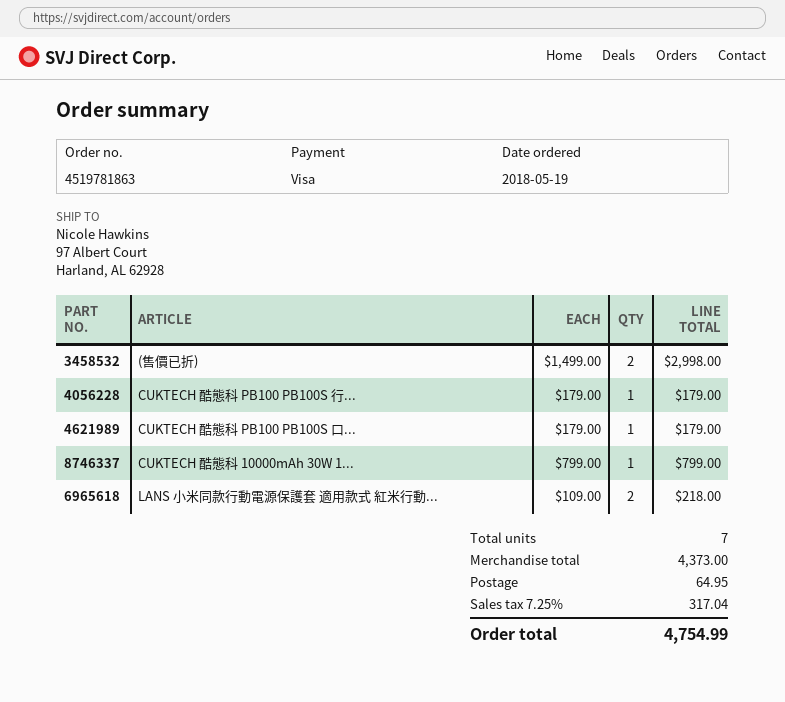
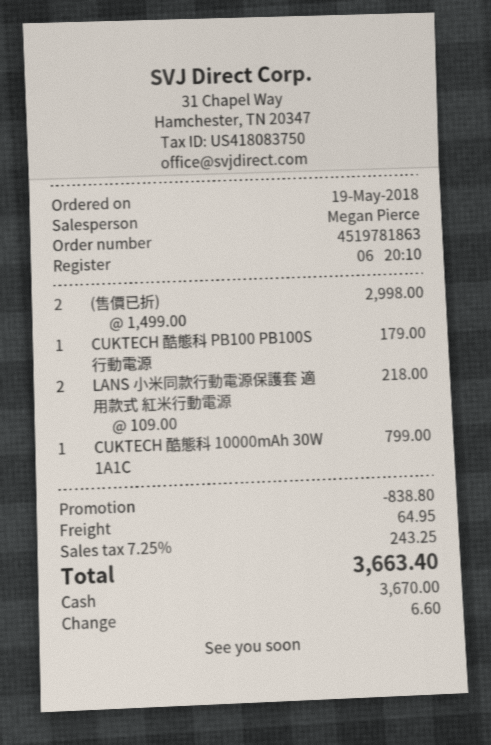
payment method: Visa -> cash
CUKTECH 酷態科 PB100 PB100S 口...: 1 x 179.00 = 179.00 -> none
discount: none -> 838.80
tax: 7.25% = 317.04 -> 7.25% = 243.25
total: 4754.99 -> 3663.40

